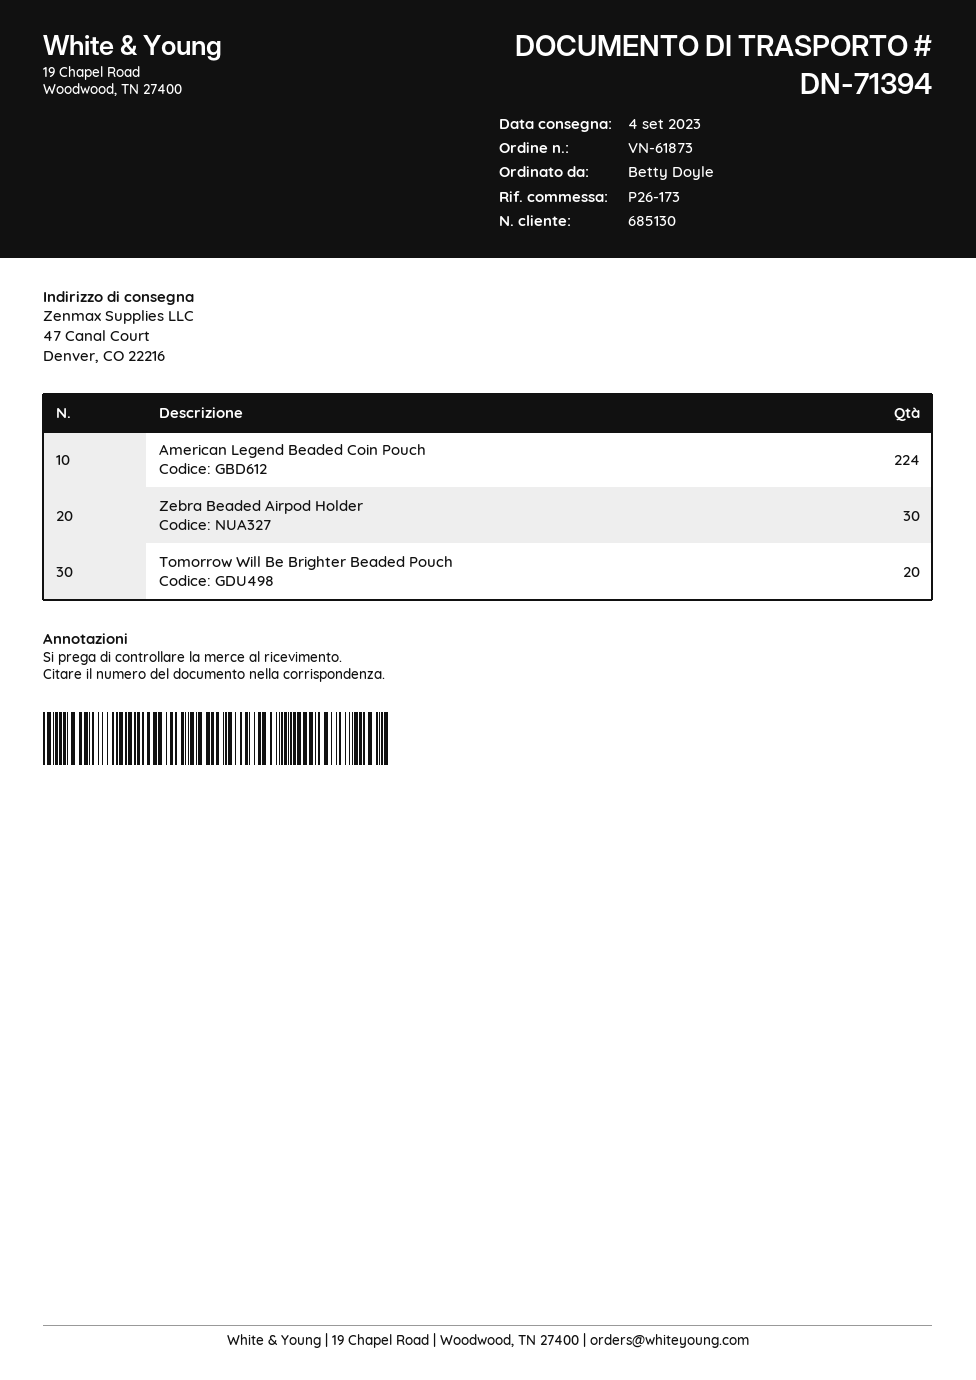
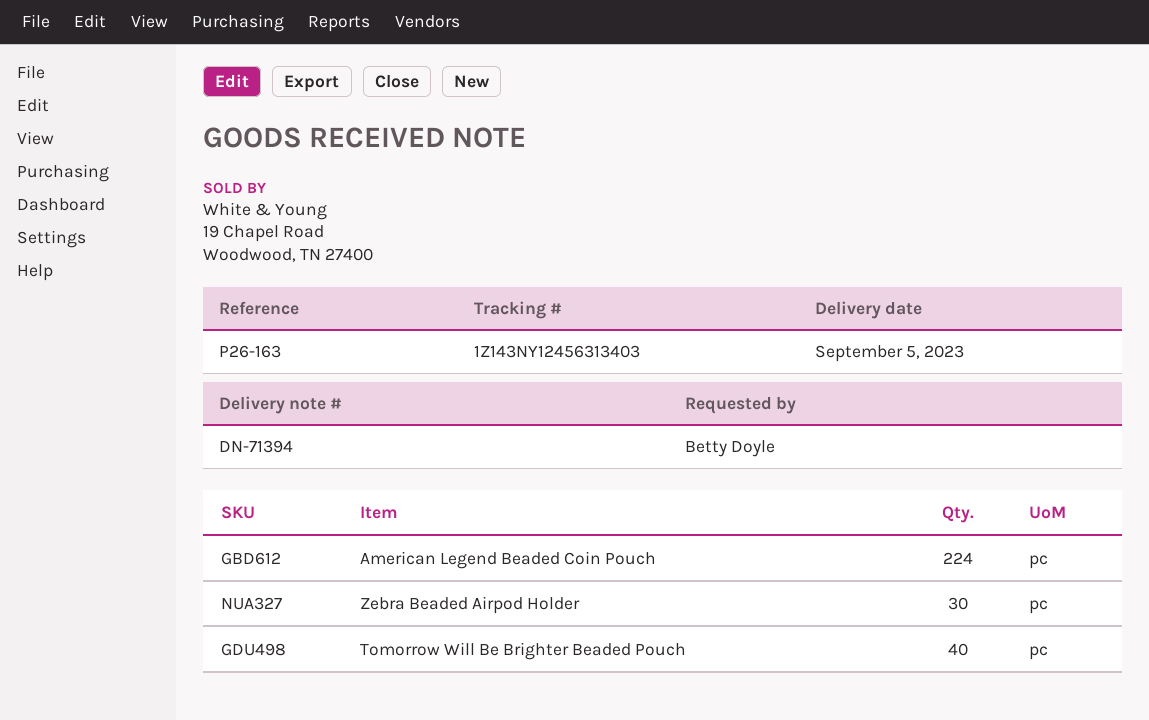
delivery date: 2023-09-04 -> 2023-09-05
reference: P26-173 -> P26-163
Tomorrow Will Be Brighter Beaded Pouch: 20 -> 40

